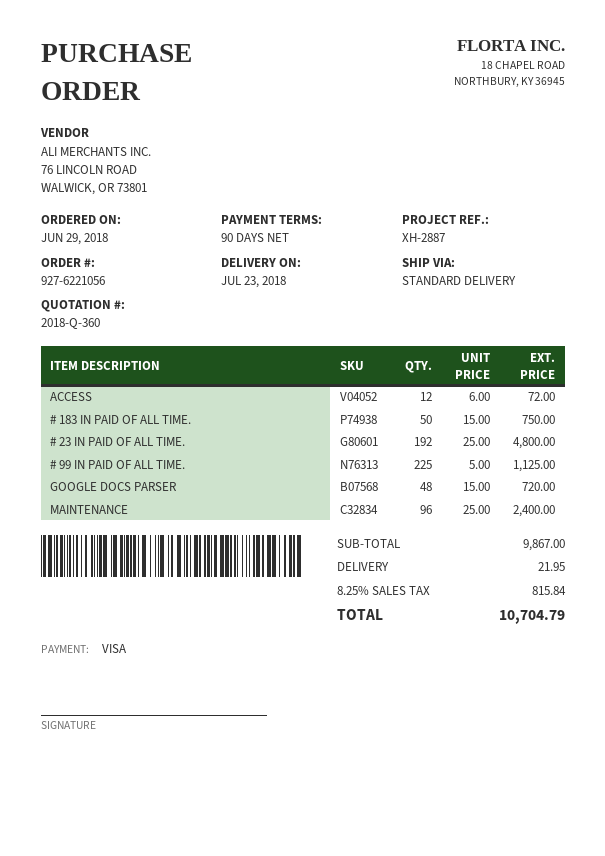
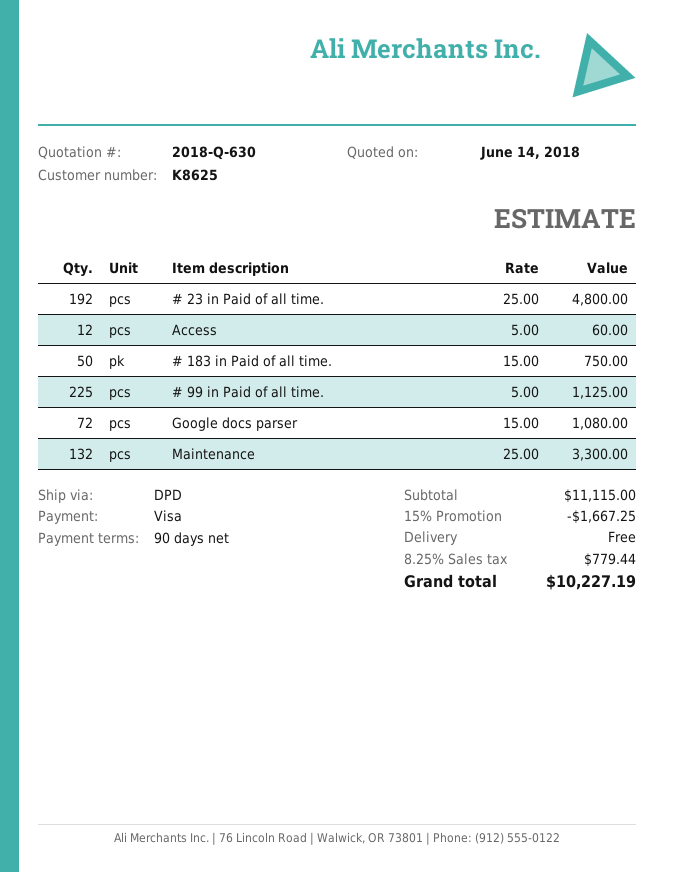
quote number: 2018-Q-360 -> 2018-Q-630
shipping method: standard -> DPD
ACCESS: 12 x 6.00 = 72.00 -> 12 x 5.00 = 60.00
GOOGLE DOCS PARSER: 48 x 15.00 = 720.00 -> 72 x 15.00 = 1080.00
MAINTENANCE: 96 x 25.00 = 2400.00 -> 132 x 25.00 = 3300.00
subtotal: 9867.00 -> 11115.00
discount: none -> 15% = 1667.25
shipping: 21.95 -> 0.00
tax: 8.25% = 815.84 -> 8.25% = 779.44
total: 10704.79 -> 10227.19

